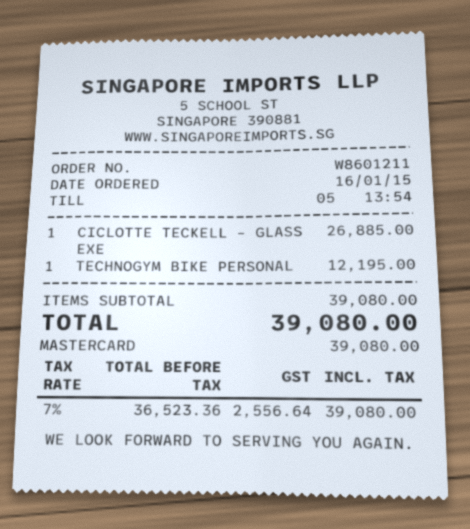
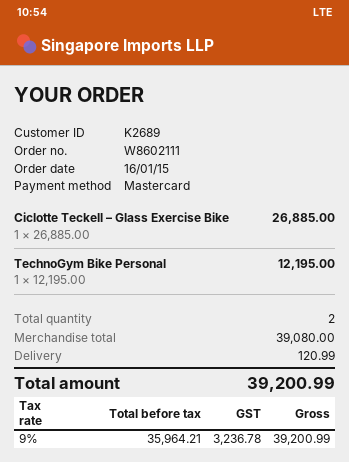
order number: W8601211 -> W8602111
shipping: none -> 120.99
net: 36523.36 -> 35964.21
tax: 7% = 2556.64 -> 9% = 3236.78
total: 39080.00 -> 39200.99

